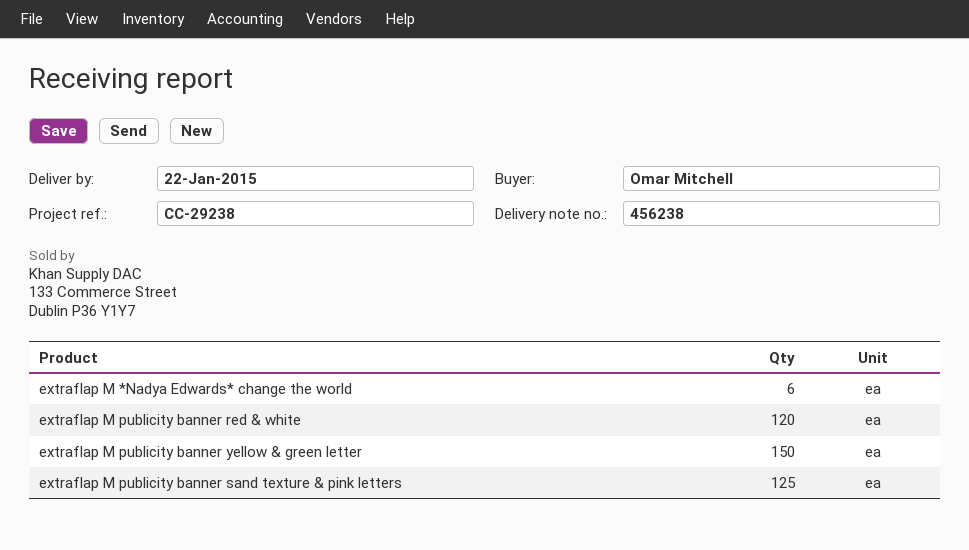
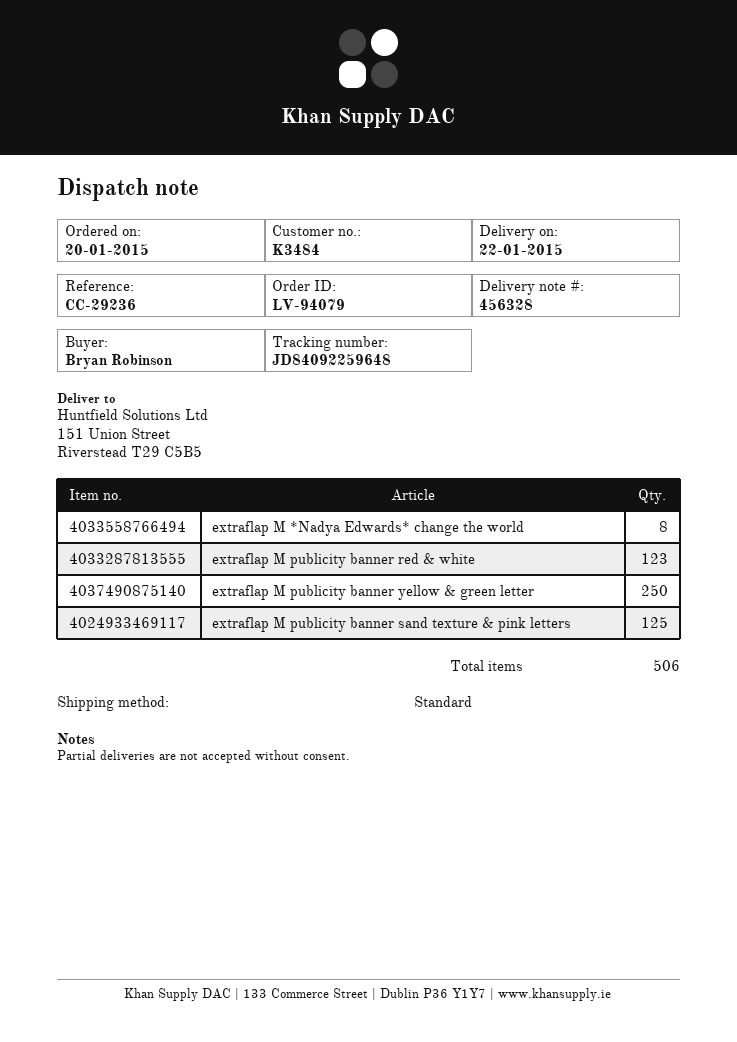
delivery note number: 456238 -> 456328
reference: CC-29238 -> CC-29236
ordered by: Omar Mitchell -> Bryan Robinson
extraflap M *Nadya Edwards* change the world: 6 -> 8
extraflap M publicity banner red & white: 120 -> 123
extraflap M publicity banner yellow & green letter: 150 -> 250

